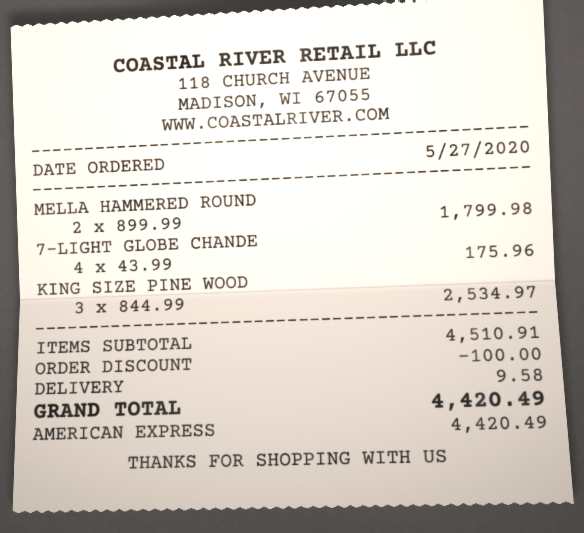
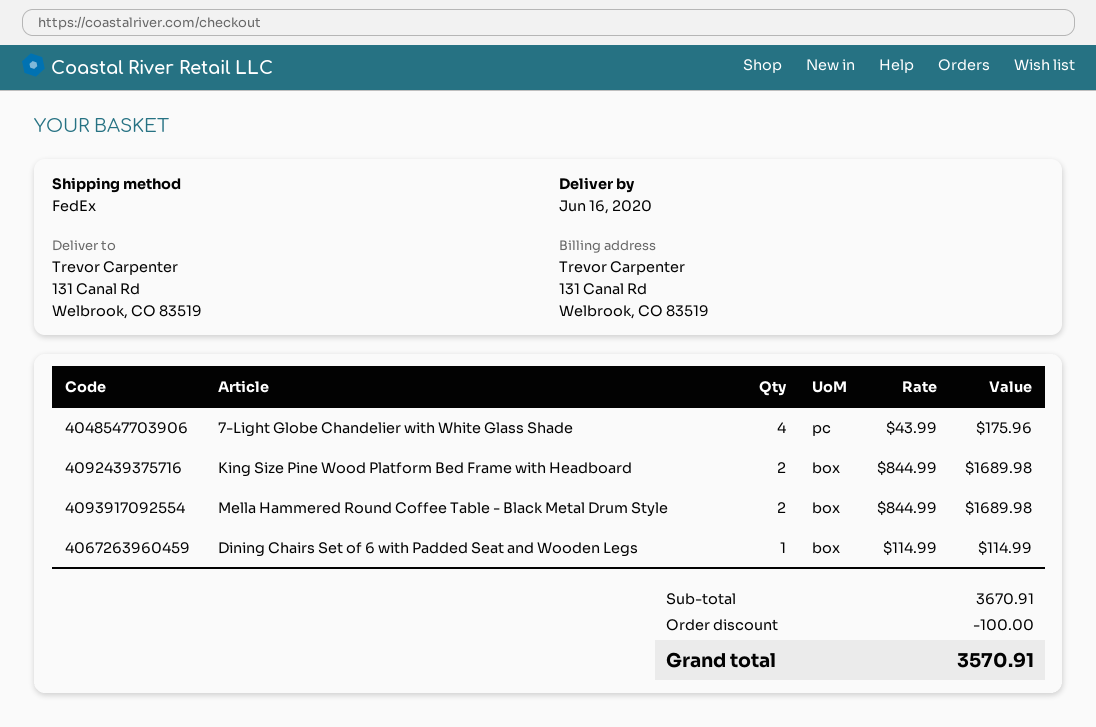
MELLA HAMMERED ROUND: 2 x 899.99 = 1799.98 -> 2 x 844.99 = 1689.98
KING SIZE PINE WOOD: 3 x 844.99 = 2534.97 -> 2 x 844.99 = 1689.98
Dining Chairs Set of 6 with Padded Seat and Wooden Legs: none -> 1 x 114.99 = 114.99
subtotal: 4510.91 -> 3670.91
shipping: 9.58 -> none
total: 4420.49 -> 3570.91

